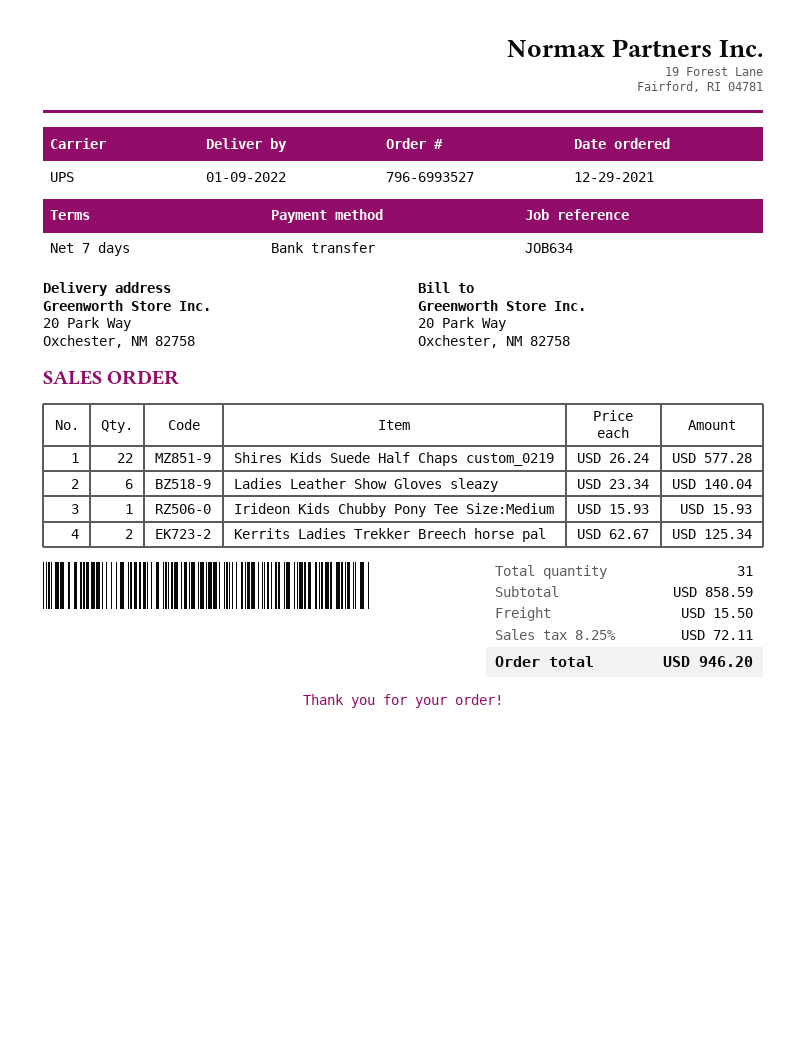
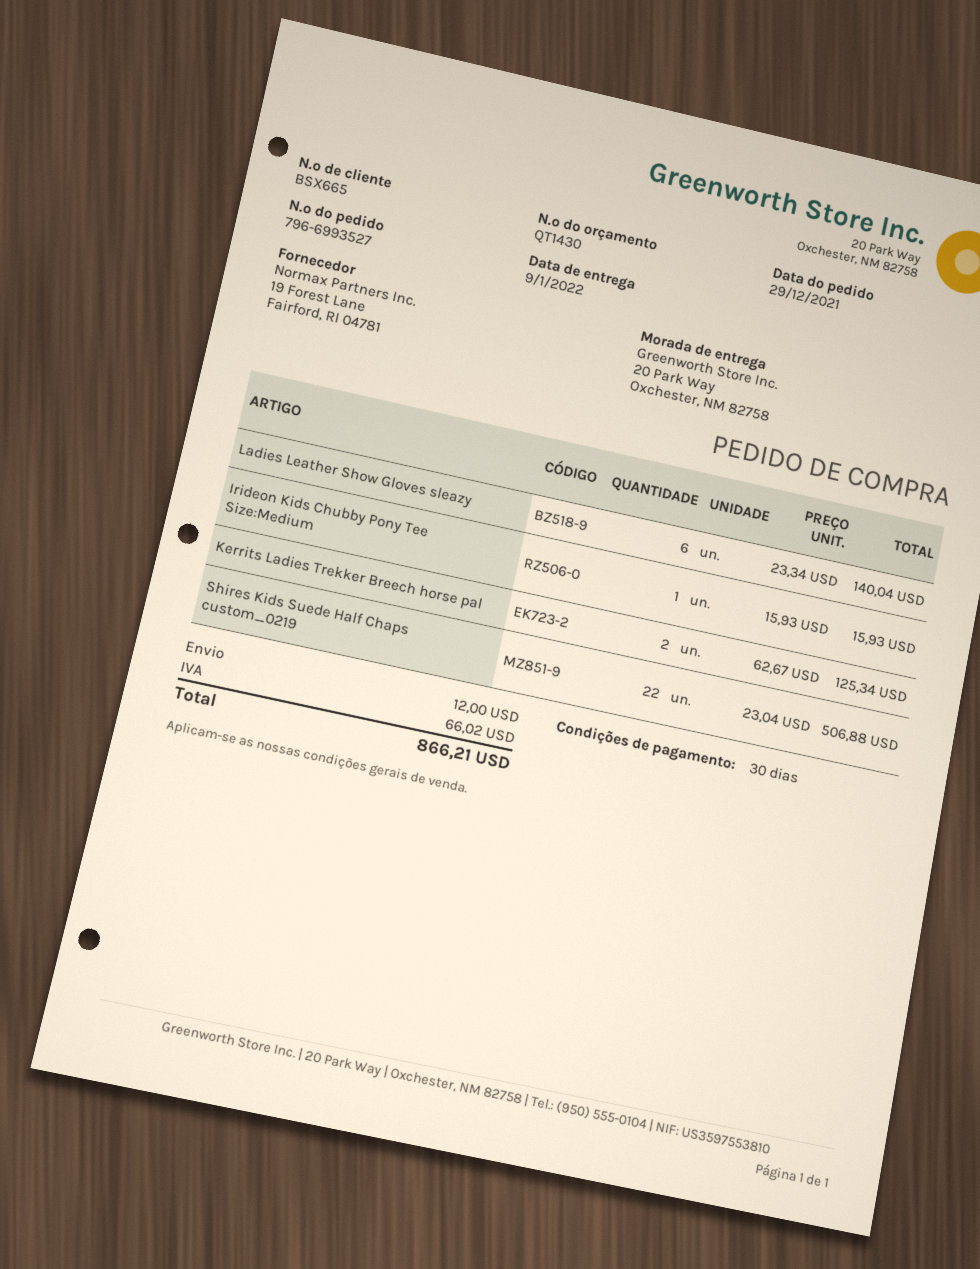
payment terms: 7 days -> 30 days
Shires Kids Suede Half Chaps custom_0219: 22 x 26.24 = 577.28 -> 22 x 23.04 = 506.88
shipping: 15.50 -> 12.00
tax: 72.11 -> 66.02
total: 946.20 -> 866.21

